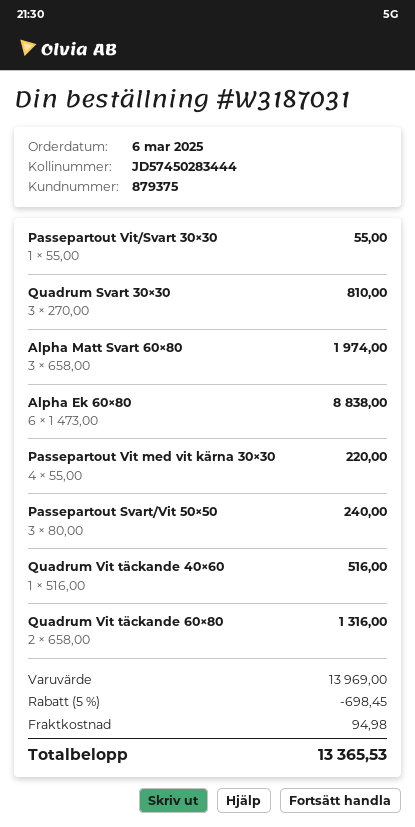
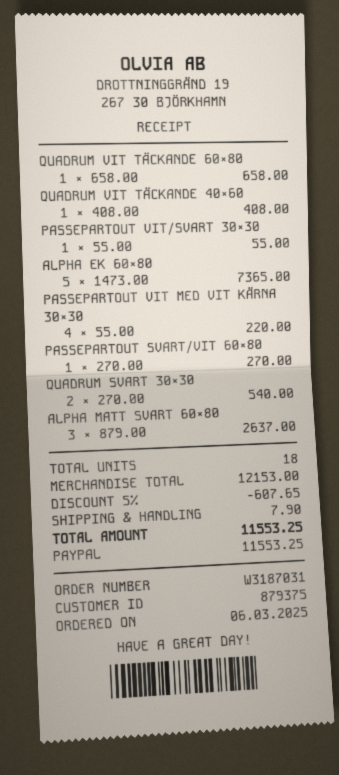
Quadrum Svart 30×30: 3 x 270.00 = 810.00 -> 2 x 270.00 = 540.00
Alpha Matt Svart 60×80: 3 x 658.00 = 1974.00 -> 3 x 879.00 = 2637.00
Alpha Ek 60×80: 6 x 1473.00 = 8838.00 -> 5 x 1473.00 = 7365.00
Passepartout Svart/Vit 50×50: 3 x 80.00 = 240.00 -> none
Quadrum Vit täckande 40×60: 1 x 516.00 = 516.00 -> 1 x 408.00 = 408.00
Quadrum Vit täckande 60×80: 2 x 658.00 = 1316.00 -> 1 x 658.00 = 658.00
PASSEPARTOUT SVART/VIT 60×80: none -> 1 x 270.00 = 270.00
subtotal: 13969.00 -> 12153.00
discount: 5% = 698.45 -> 5% = 607.65
shipping: 94.98 -> 7.90
total: 13365.53 -> 11553.25

